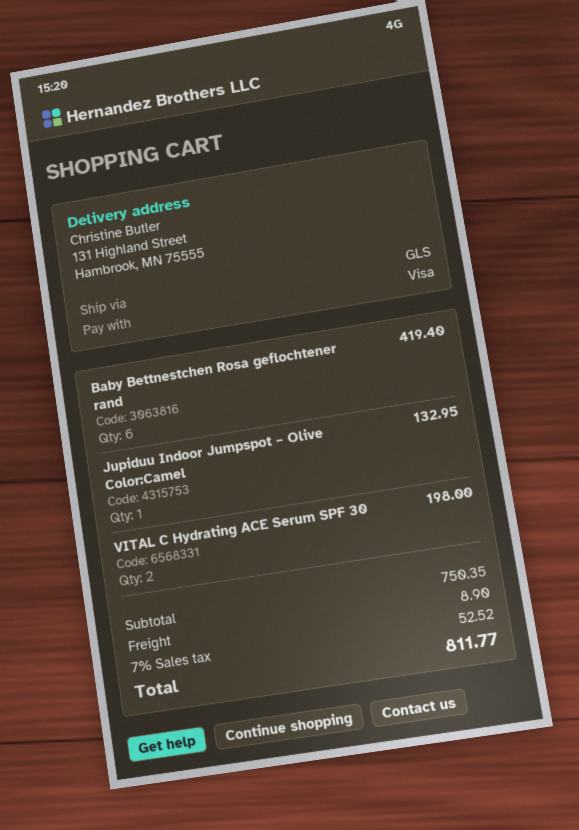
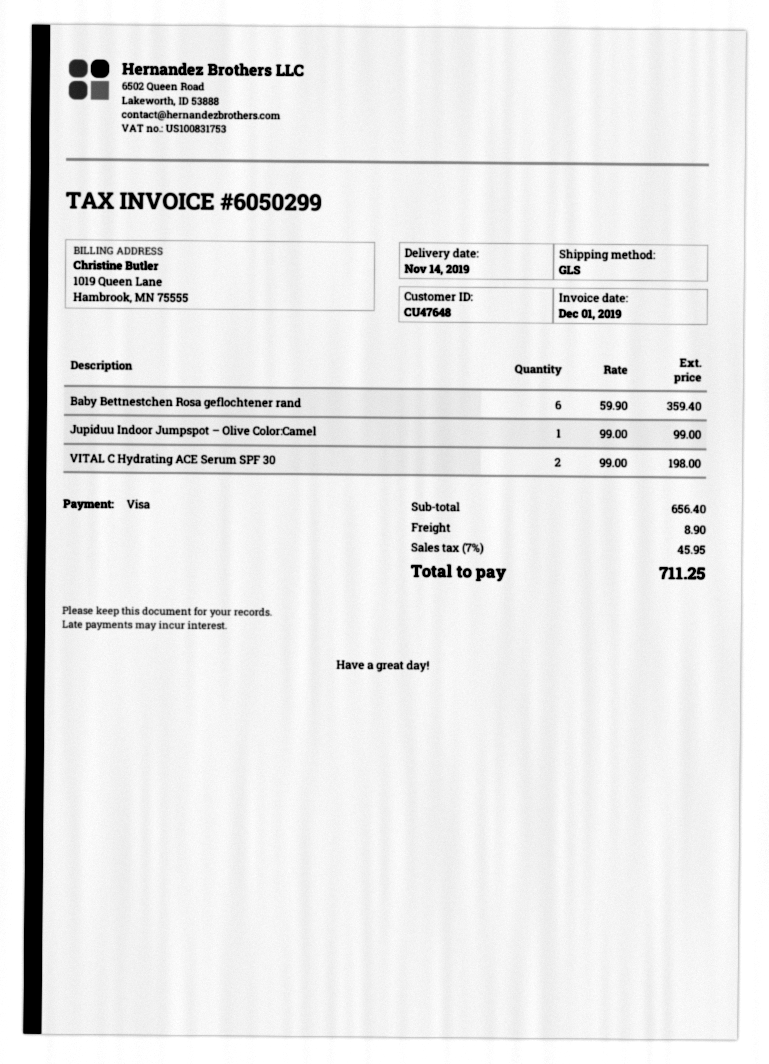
Baby Bettnestchen Rosa geflochtener rand: 6 for 419.40 -> 6 for 359.40
Jupiduu Indoor Jumpspot – Olive Color:Camel: 1 for 132.95 -> 1 for 99.00
subtotal: 750.35 -> 656.40
tax: 7% = 52.52 -> 7% = 45.95
total: 811.77 -> 711.25

